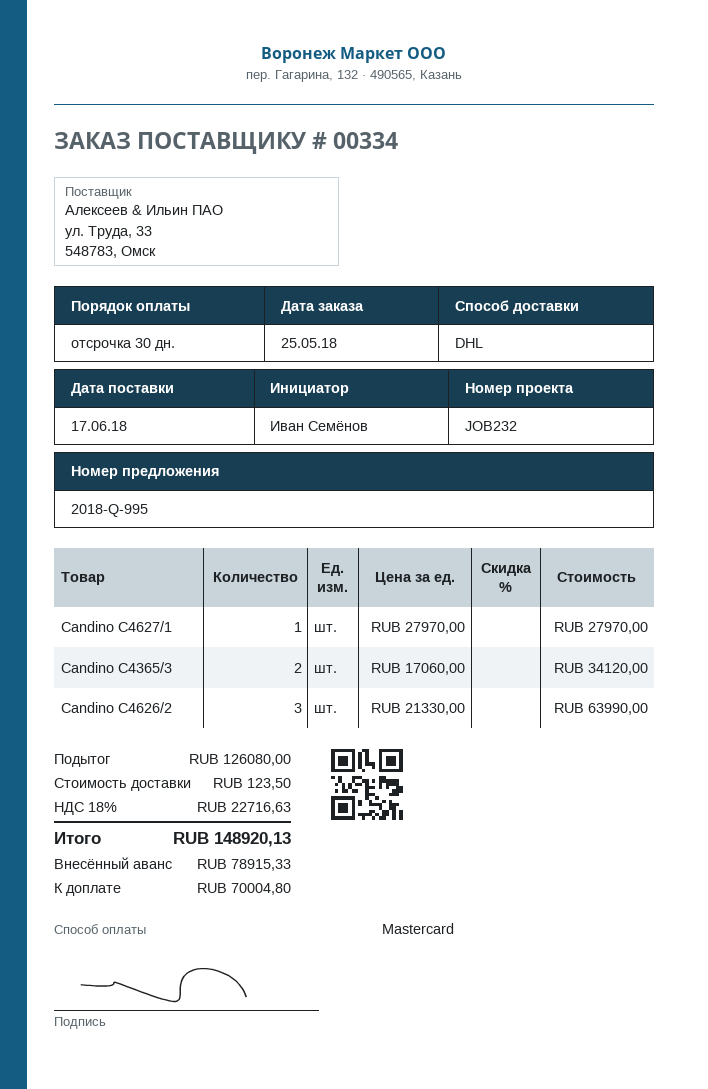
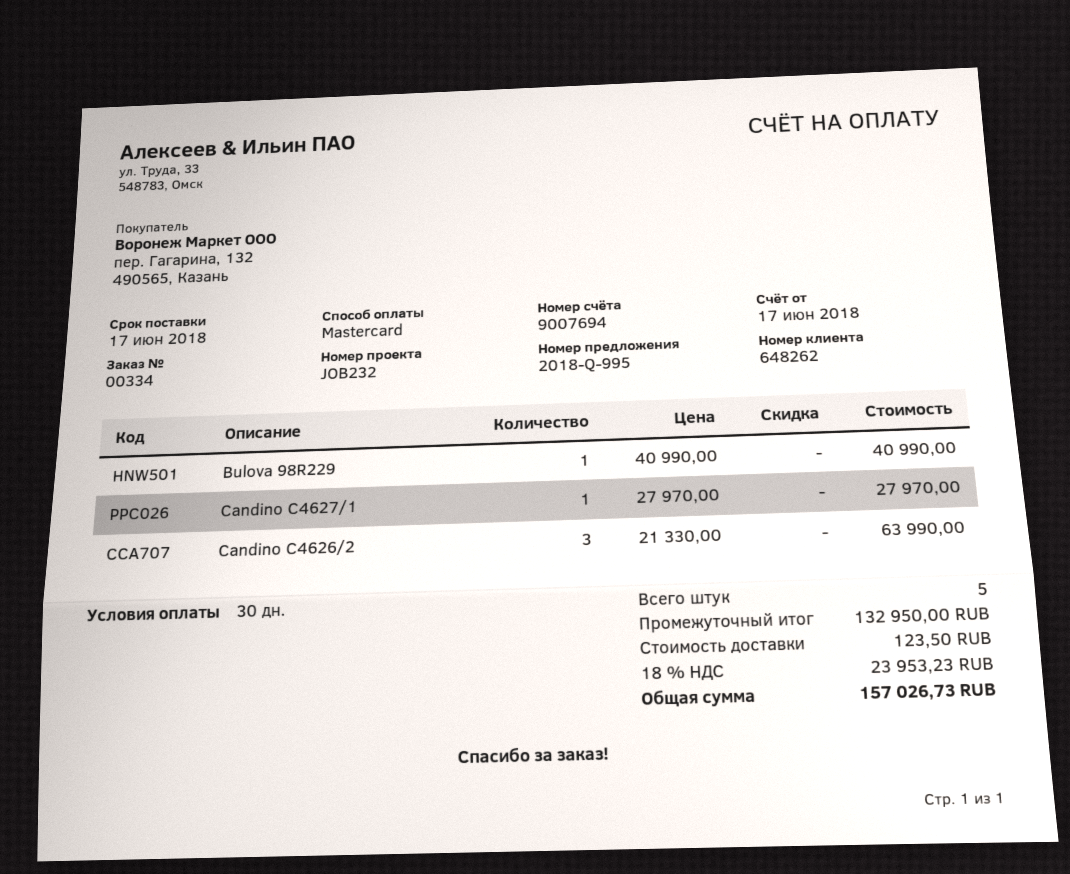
Candino C4365/3: 2 x 17060.00 = 34120.00 -> none
Bulova 98R229: none -> 1 x 40990.00 = 40990.00
subtotal: 126080.00 -> 132950.00
tax: 18% = 22716.63 -> 18% = 23953.23
total: 148920.13 -> 157026.73

